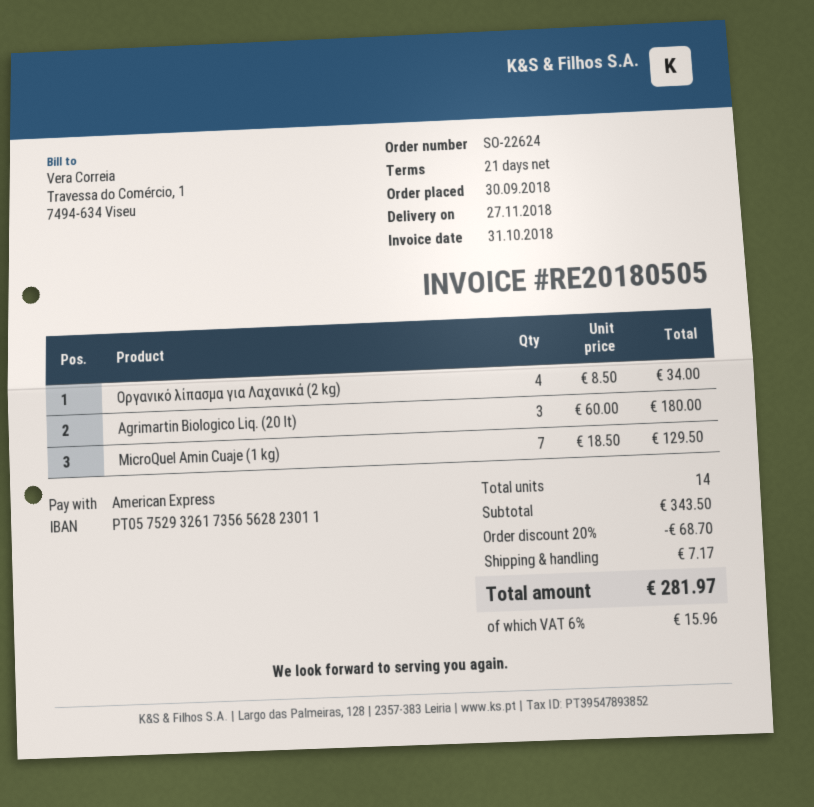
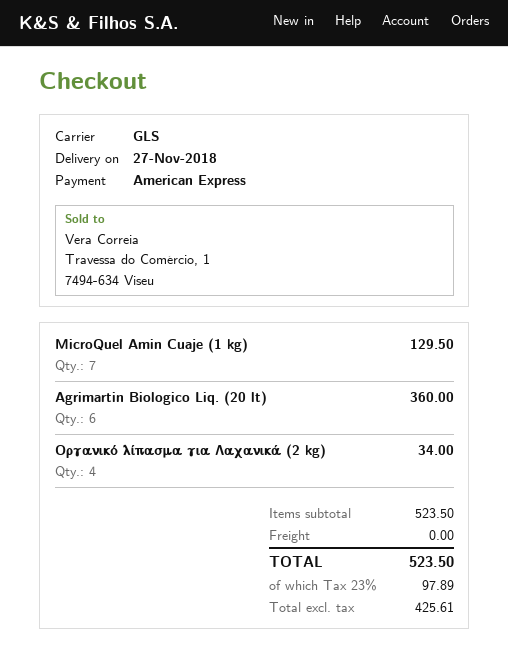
Agrimartin Biologico Liq. (20 lt): 3 for 180.00 -> 6 for 360.00
subtotal: 343.50 -> 523.50
discount: 20% = 68.70 -> none
shipping: 7.17 -> 0.00
tax: 6% = 15.96 -> 23% = 97.89
total: 281.97 -> 523.50

